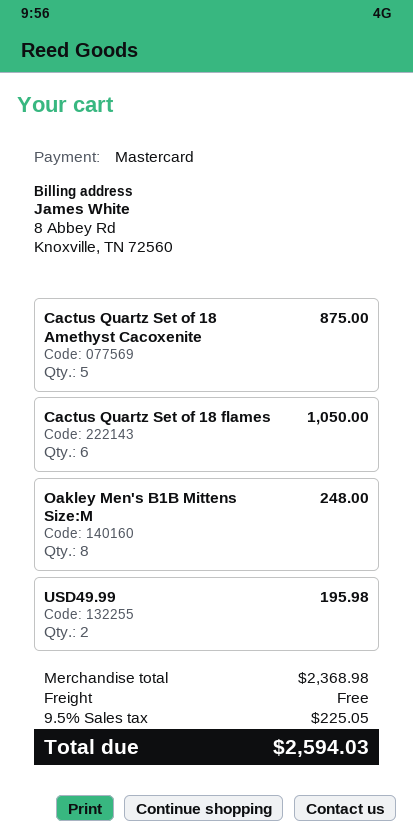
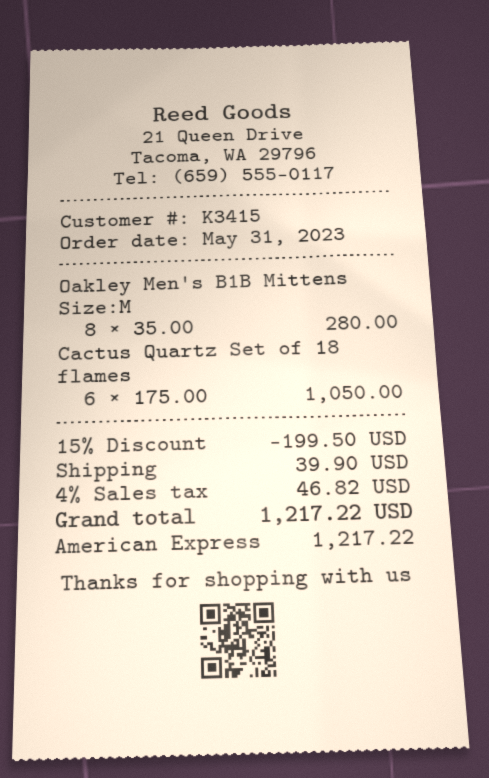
payment method: Mastercard -> American Express
Cactus Quartz Set of 18 Amethyst Cacoxenite: 5 for 875.00 -> none
Oakley Men's B1B Mittens Size:M: 8 for 248.00 -> 8 for 280.00
USD49.99: 2 for 195.98 -> none
discount: none -> 15% = 199.50
shipping: 0.00 -> 39.90
tax: 9.5% = 225.05 -> 4% = 46.82
total: 2594.03 -> 1217.22

